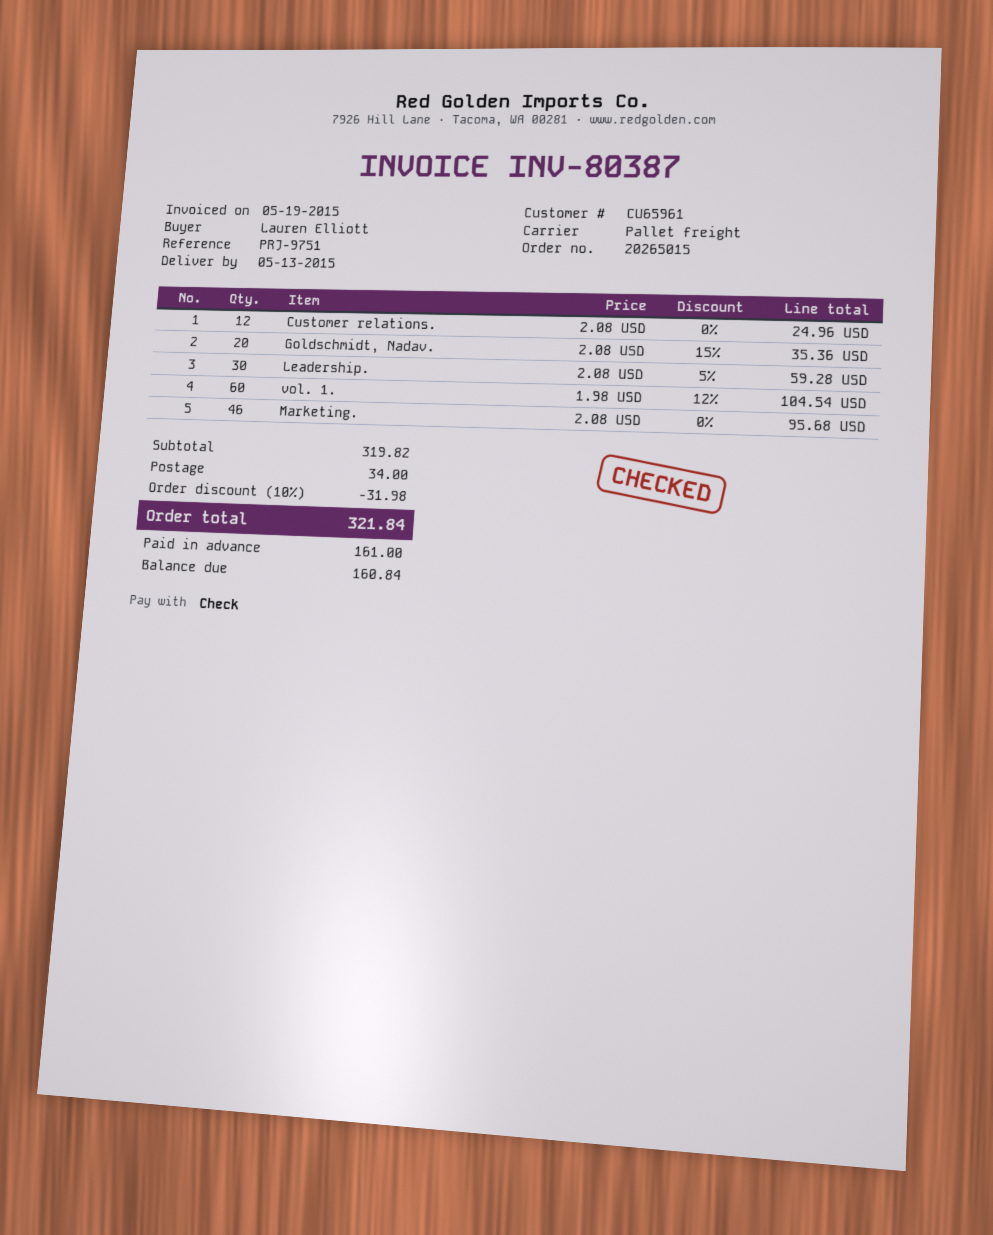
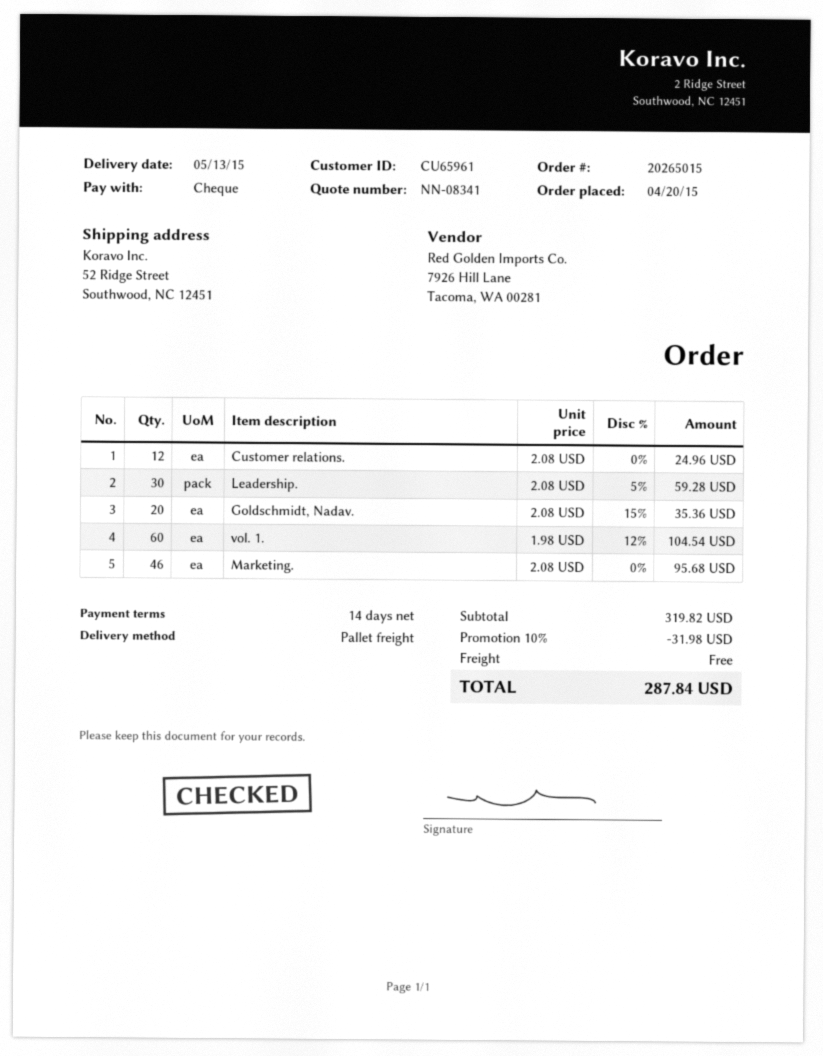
shipping: 34.00 -> 0.00
total: 321.84 -> 287.84

